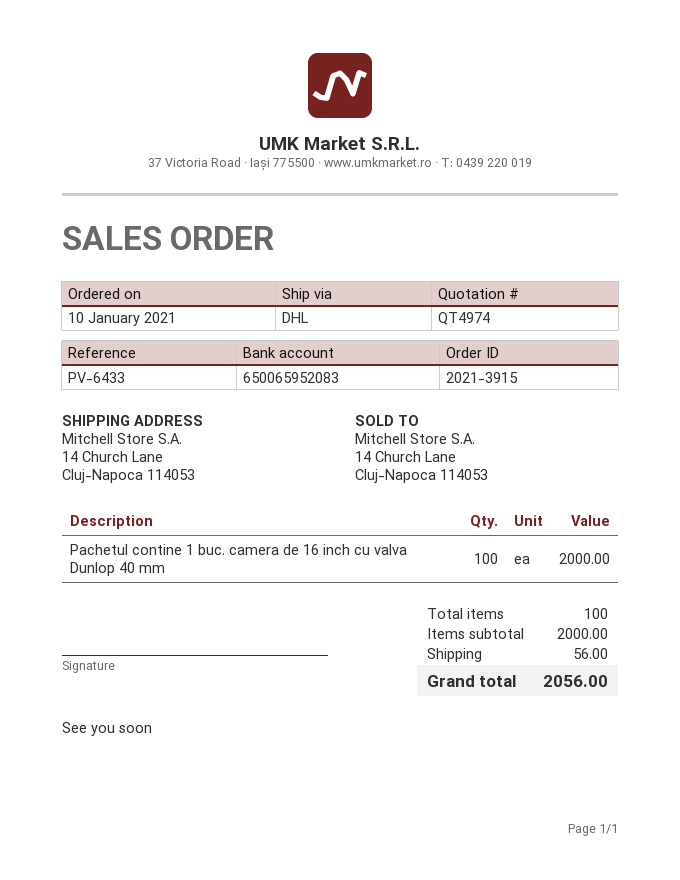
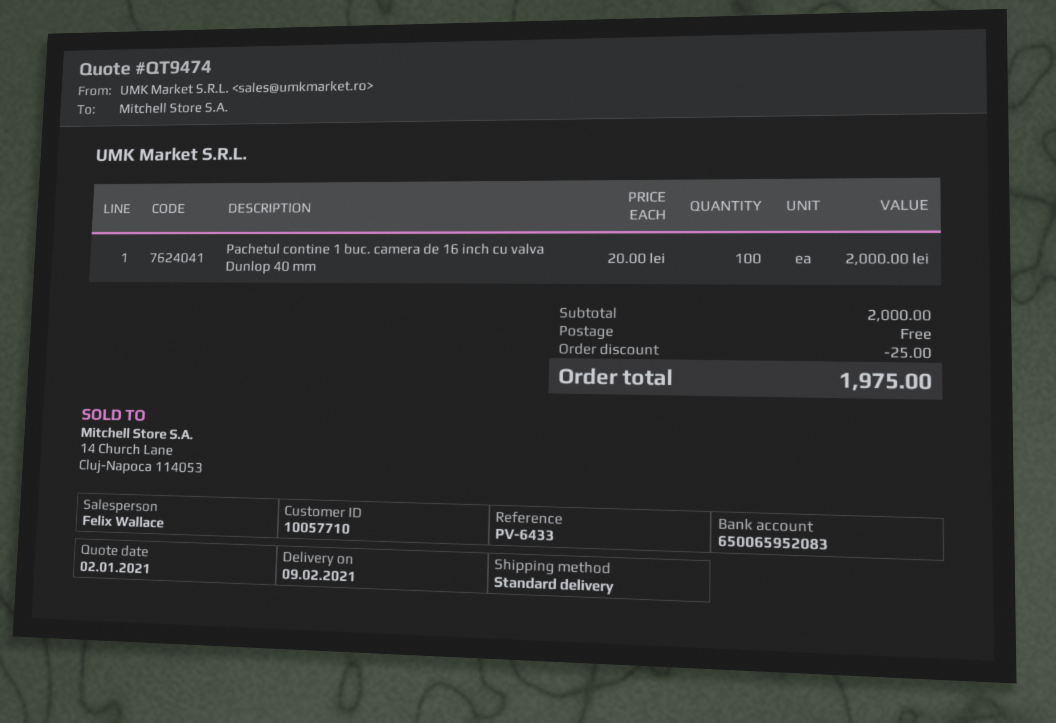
quote number: QT4974 -> QT9474
shipping method: DHL -> standard
discount: none -> 25.00
shipping: 56.00 -> 0.00
total: 2056.00 -> 1975.00

